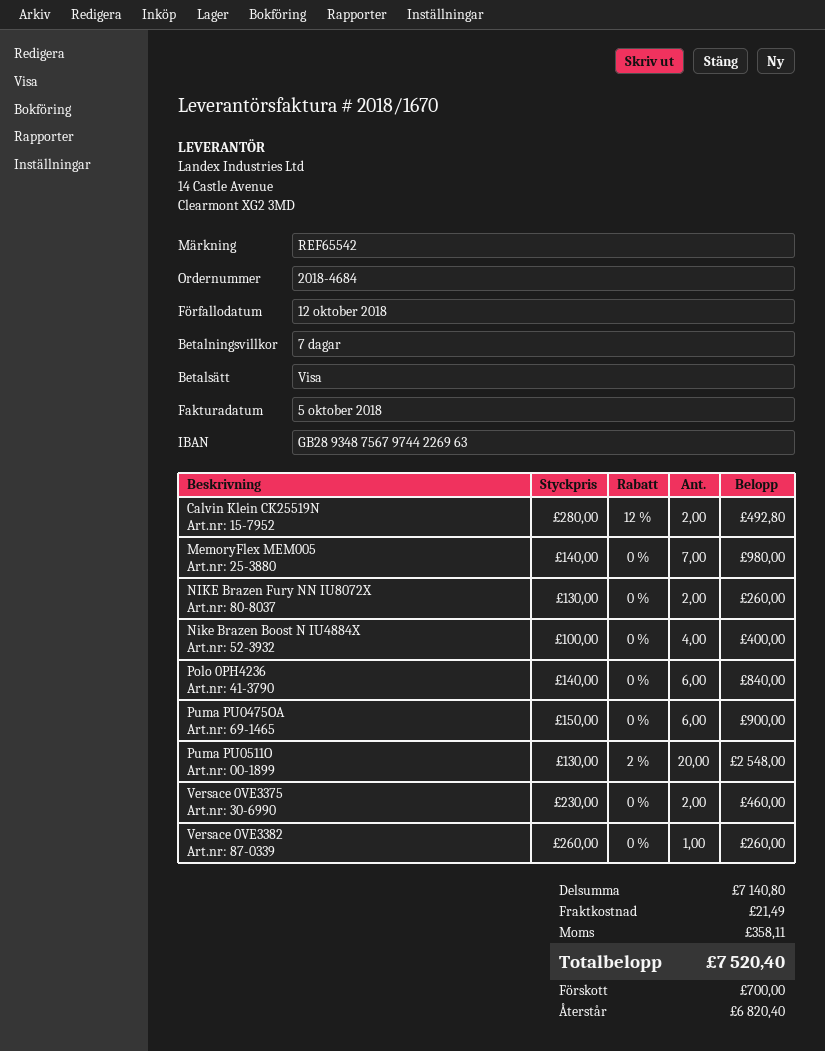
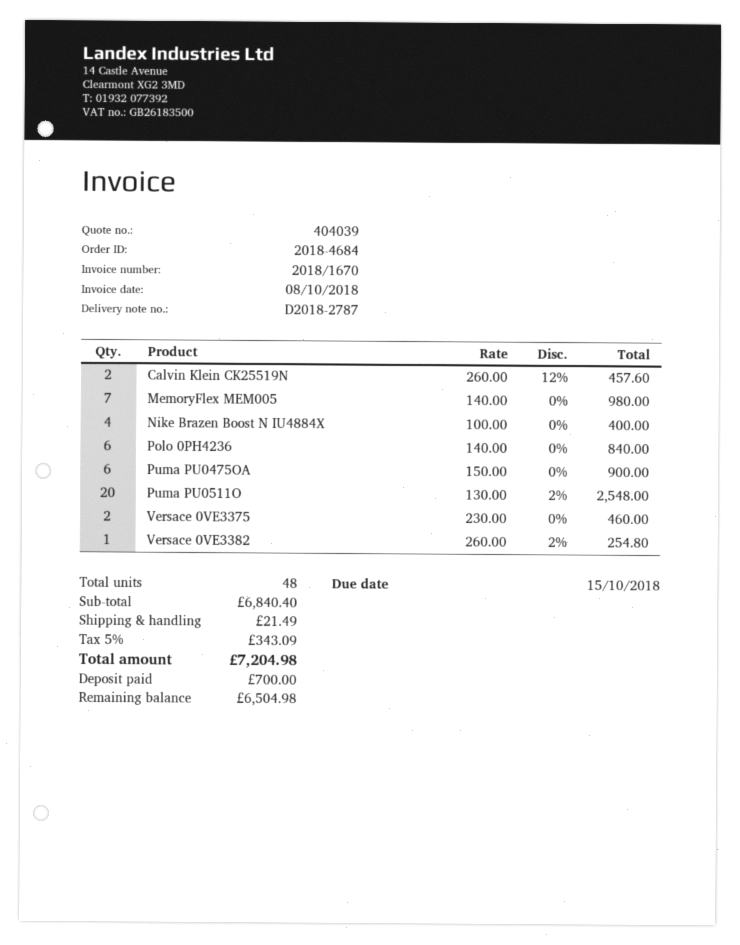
invoice date: 2018-10-05 -> 2018-10-08
due date: 2018-10-12 -> 2018-10-15
Calvin Klein CK25519N: 2 x 280.00 - 12% = 492.80 -> 2 x 260.00 - 12% = 457.60
NIKE Brazen Fury NN IU8072X: 2 x 130.00 = 260.00 -> none
Versace 0VE3382: 1 x 260.00 = 260.00 -> 1 x 260.00 - 2% = 254.80
subtotal: 7140.80 -> 6840.40
tax: 358.11 -> 343.09
total: 7520.40 -> 7204.98
balance: 6820.40 -> 6504.98

